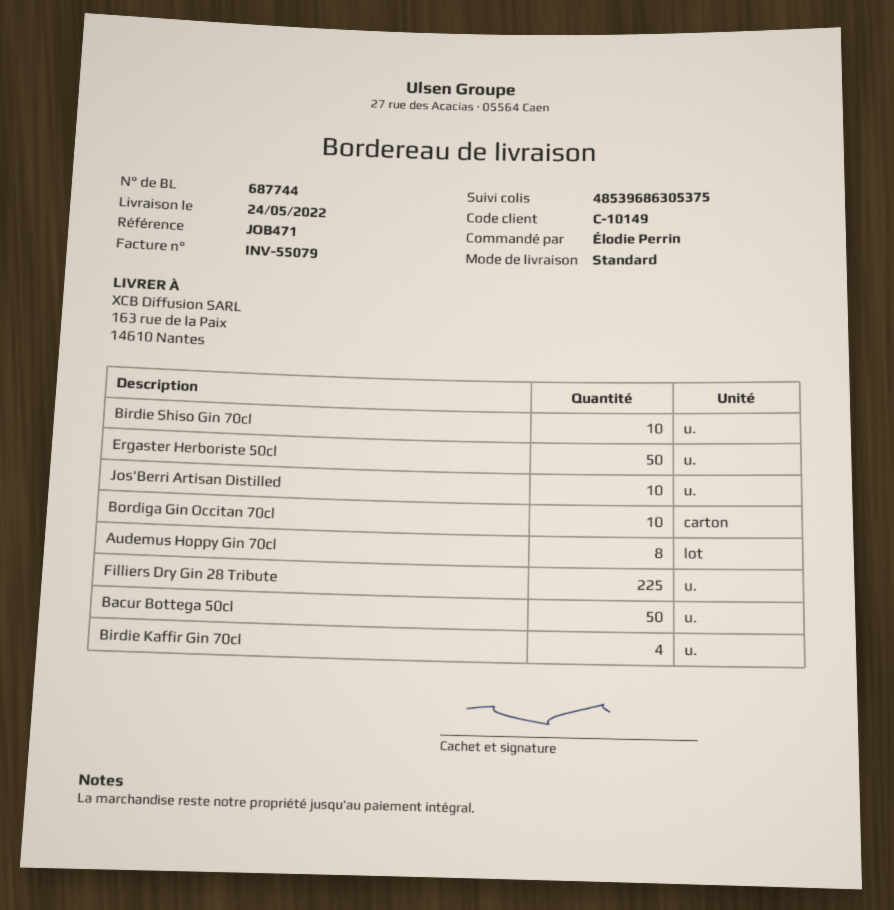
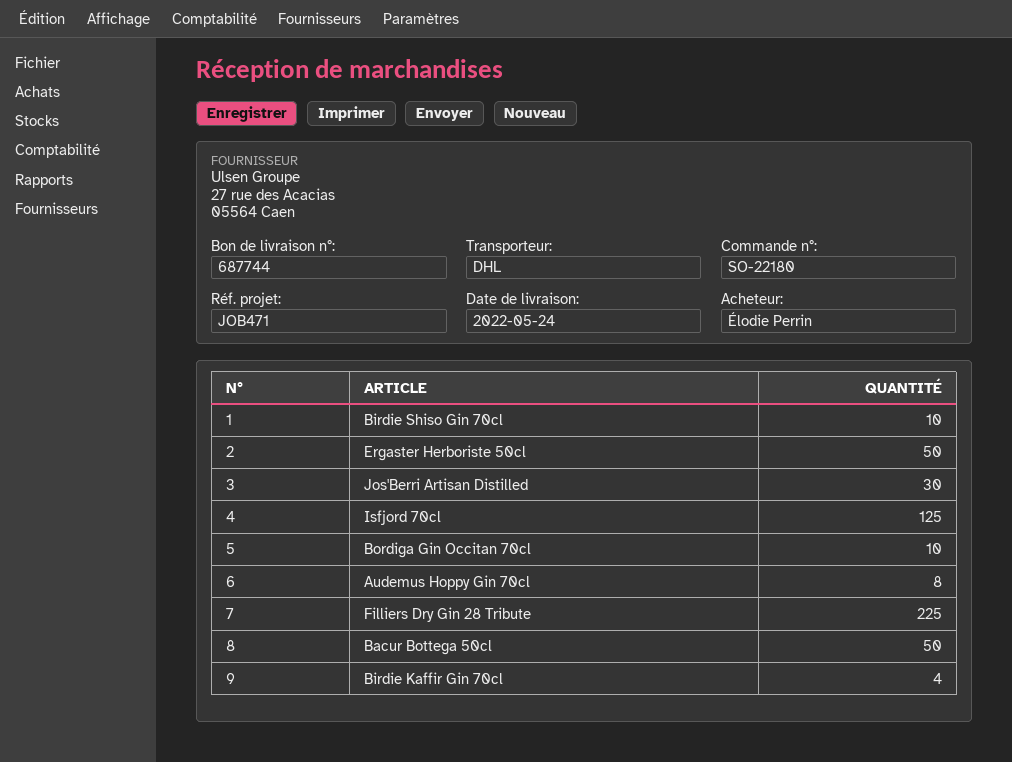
shipping method: standard -> DHL
Jos'Berri Artisan Distilled: 10 -> 30
Isfjord 70cl: none -> 125

